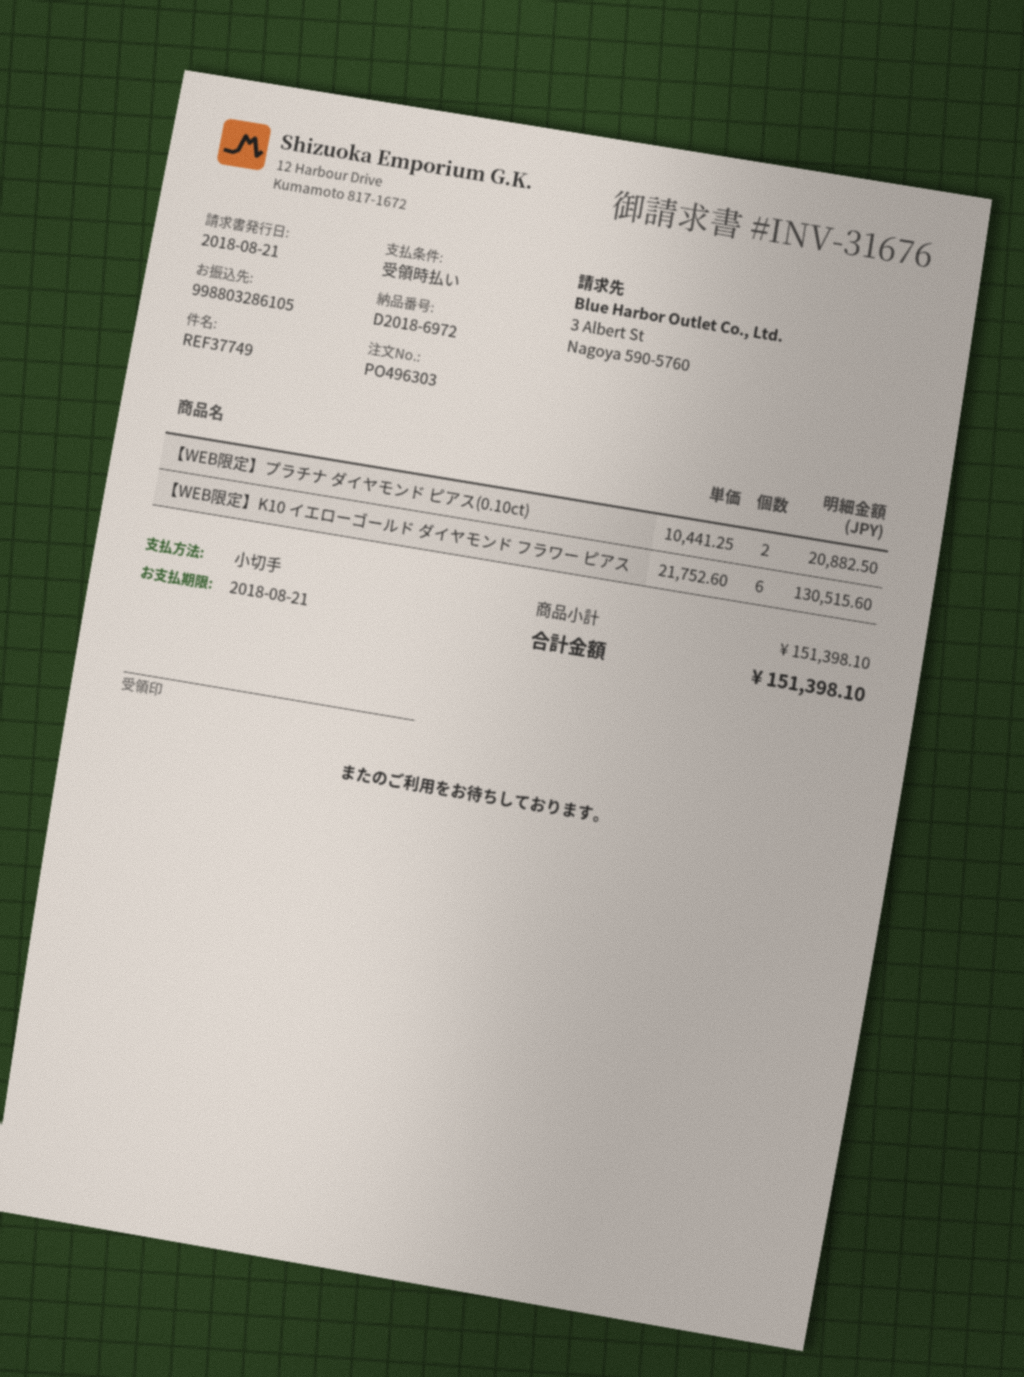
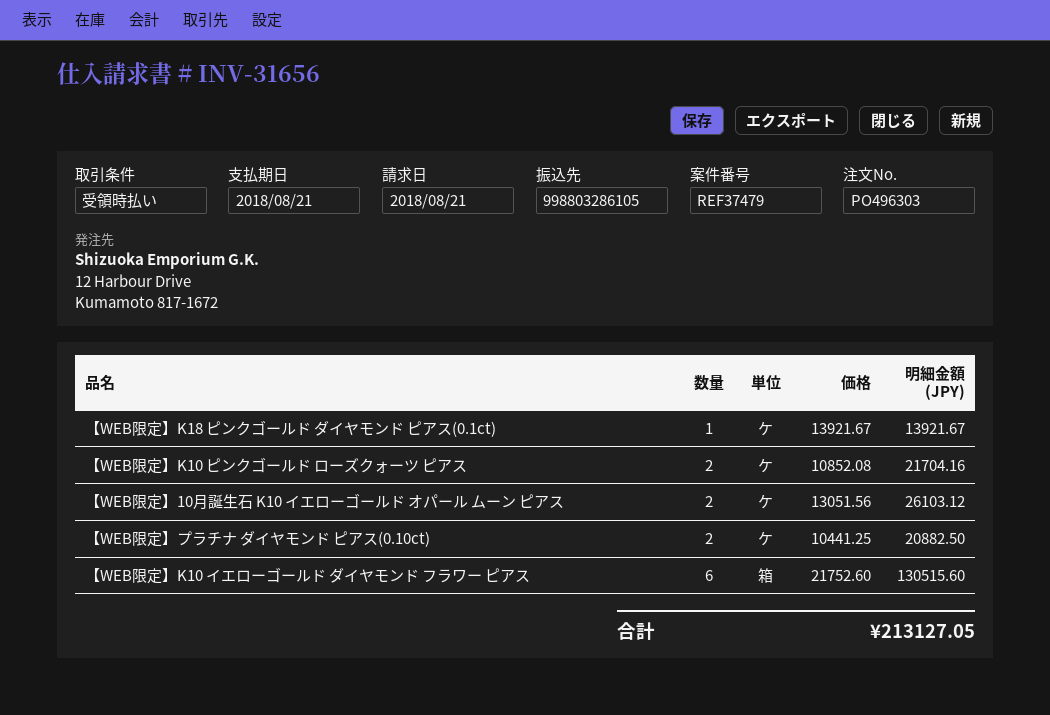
invoice number: INV-31676 -> INV-31656
reference: REF37749 -> REF37479
【WEB限定】K18 ピンクゴールド ダイヤモンド ピアス(0.1ct): none -> 1 x 13921.67 = 13921.67
【WEB限定】K10 ピンクゴールド ローズクォーツ ピアス: none -> 2 x 10852.08 = 21704.16
【WEB限定】10月誕生石 K10 イエローゴールド オパール ムーン ピアス: none -> 2 x 13051.56 = 26103.12
total: 151398.10 -> 213127.05

